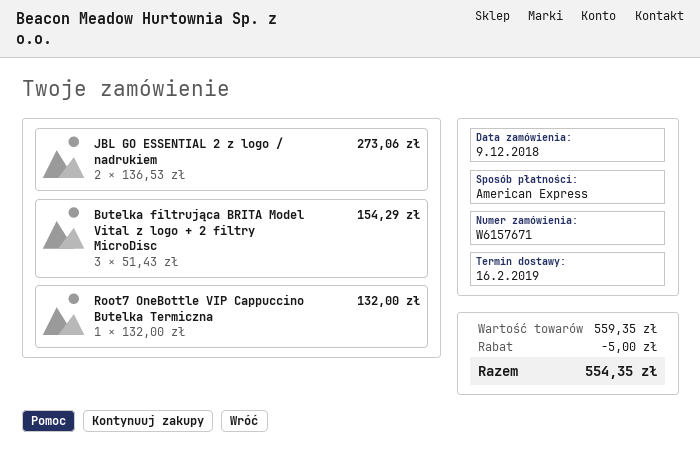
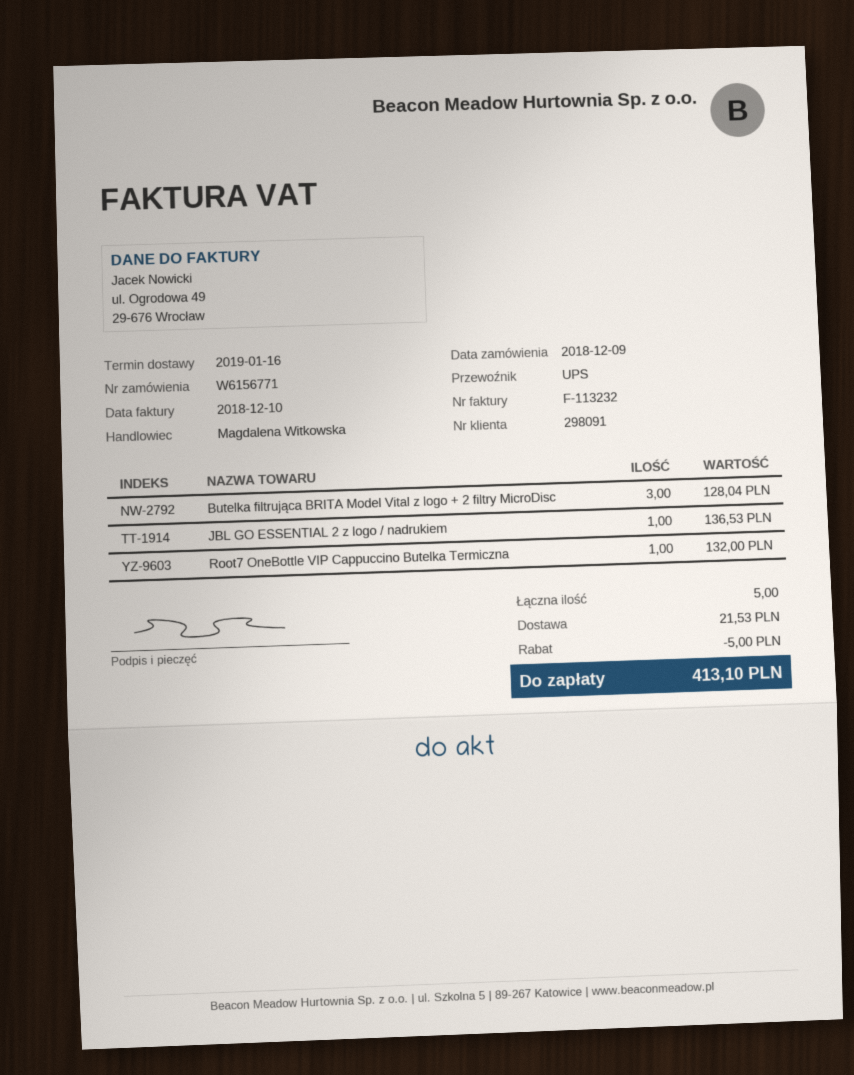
order number: W6157671 -> W6156771
delivery date: 2019-02-16 -> 2019-01-16
JBL GO ESSENTIAL 2 z logo / nadrukiem: 2 for 273.06 -> 1 for 136.53
Butelka filtrująca BRITA Model Vital z logo + 2 filtry MicroDisc: 3 for 154.29 -> 3 for 128.04
shipping: none -> 21.53
total: 554.35 -> 413.10

